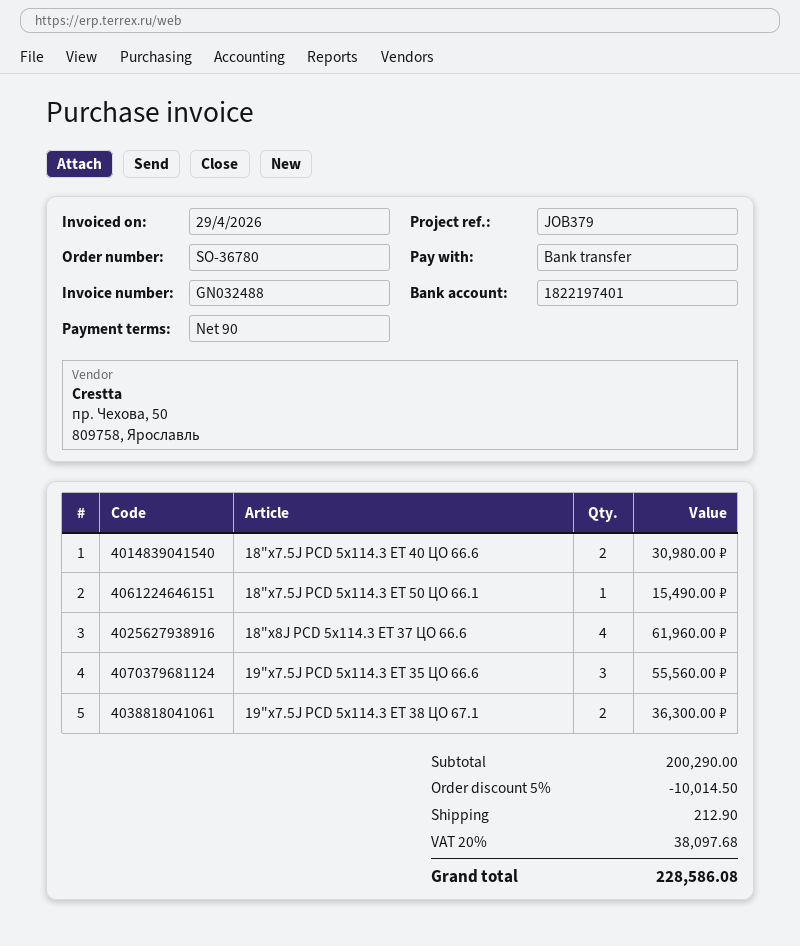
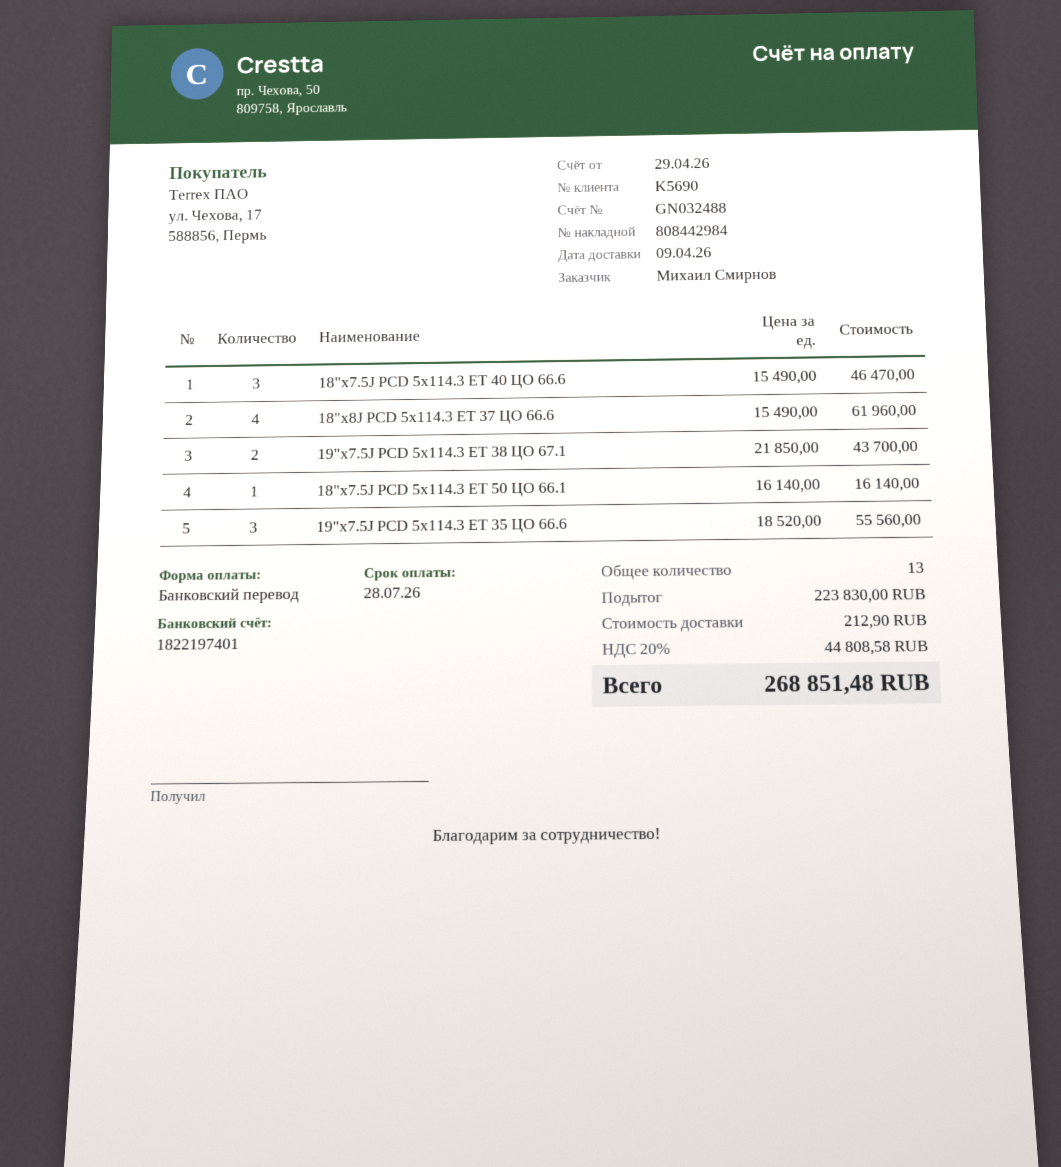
18"x7.5J PCD 5x114.3 ЕТ 40 ЦО 66.6: 2 for 30980.00 -> 3 for 46470.00
18"x7.5J PCD 5x114.3 ЕТ 50 ЦО 66.1: 1 for 15490.00 -> 1 for 16140.00
19"x7.5J PCD 5x114.3 ЕТ 38 ЦО 67.1: 2 for 36300.00 -> 2 for 43700.00
subtotal: 200290.00 -> 223830.00
discount: 5% = 10014.50 -> none
tax: 20% = 38097.68 -> 20% = 44808.58
total: 228586.08 -> 268851.48

